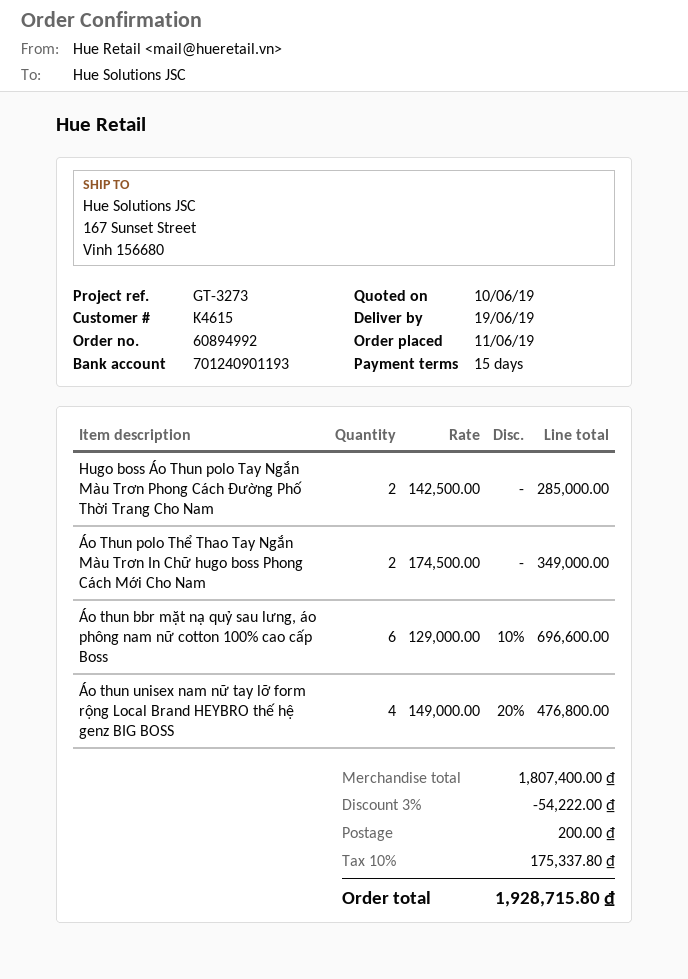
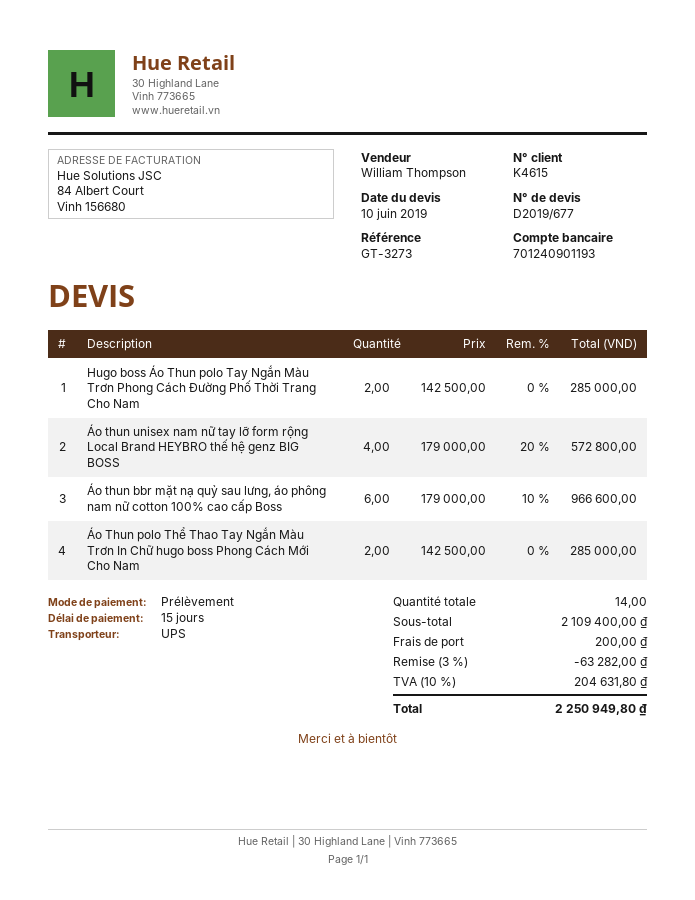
Áo Thun polo Thể Thao Tay Ngắn Màu Trơn In Chữ hugo boss Phong Cách Mới Cho Nam: 2 x 174500.00 = 349000.00 -> 2 x 142500.00 = 285000.00
Áo thun bbr mặt nạ quỷ sau lưng, áo phông nam nữ cotton 100% cao cấp Boss: 6 x 129000.00 - 10% = 696600.00 -> 6 x 179000.00 - 10% = 966600.00
Áo thun unisex nam nữ tay lỡ form rộng Local Brand HEYBRO thế hệ genz BIG BOSS: 4 x 149000.00 - 20% = 476800.00 -> 4 x 179000.00 - 20% = 572800.00
subtotal: 1807400.00 -> 2109400.00
discount: 3% = 54222.00 -> 3% = 63282.00
tax: 10% = 175337.80 -> 10% = 204631.80
total: 1928715.80 -> 2250949.80

